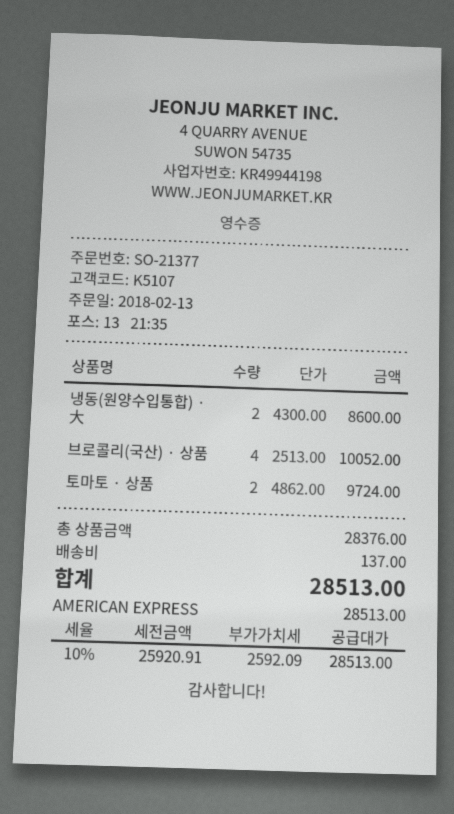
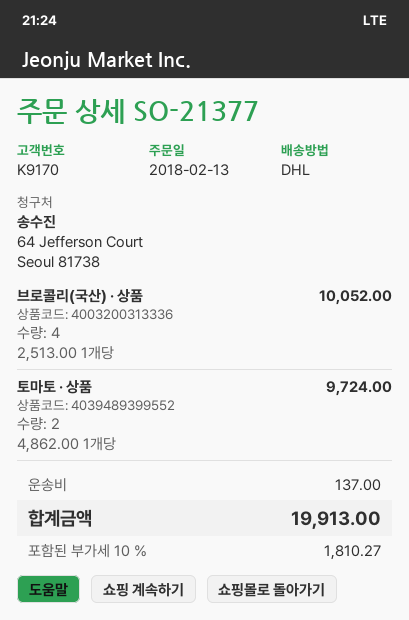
customer number: K5107 -> K9170
냉동(원양수입통합) · 大: 2 x 4300.00 = 8600.00 -> none
tax: 10% = 2592.09 -> 10% = 1810.27
total: 28513.00 -> 19913.00

